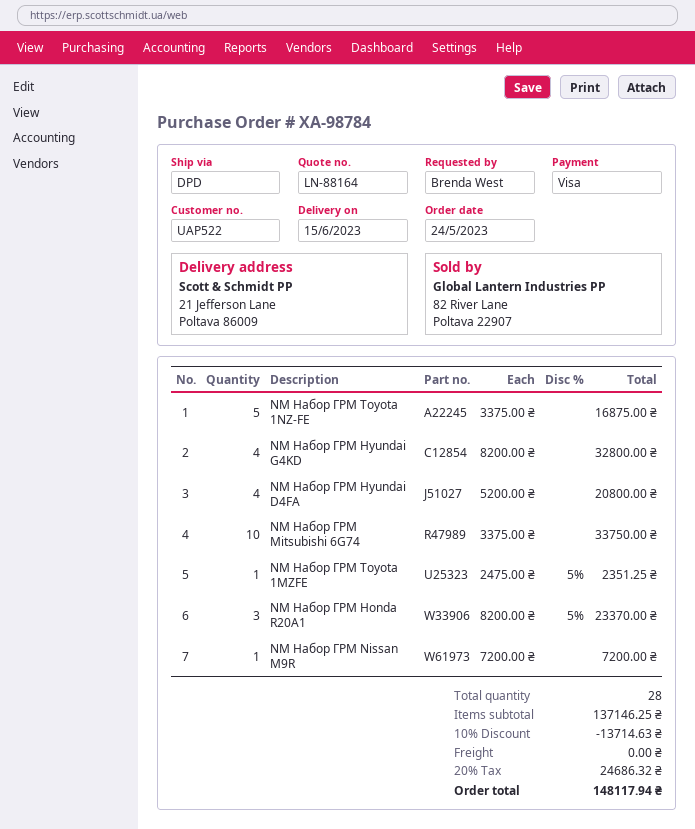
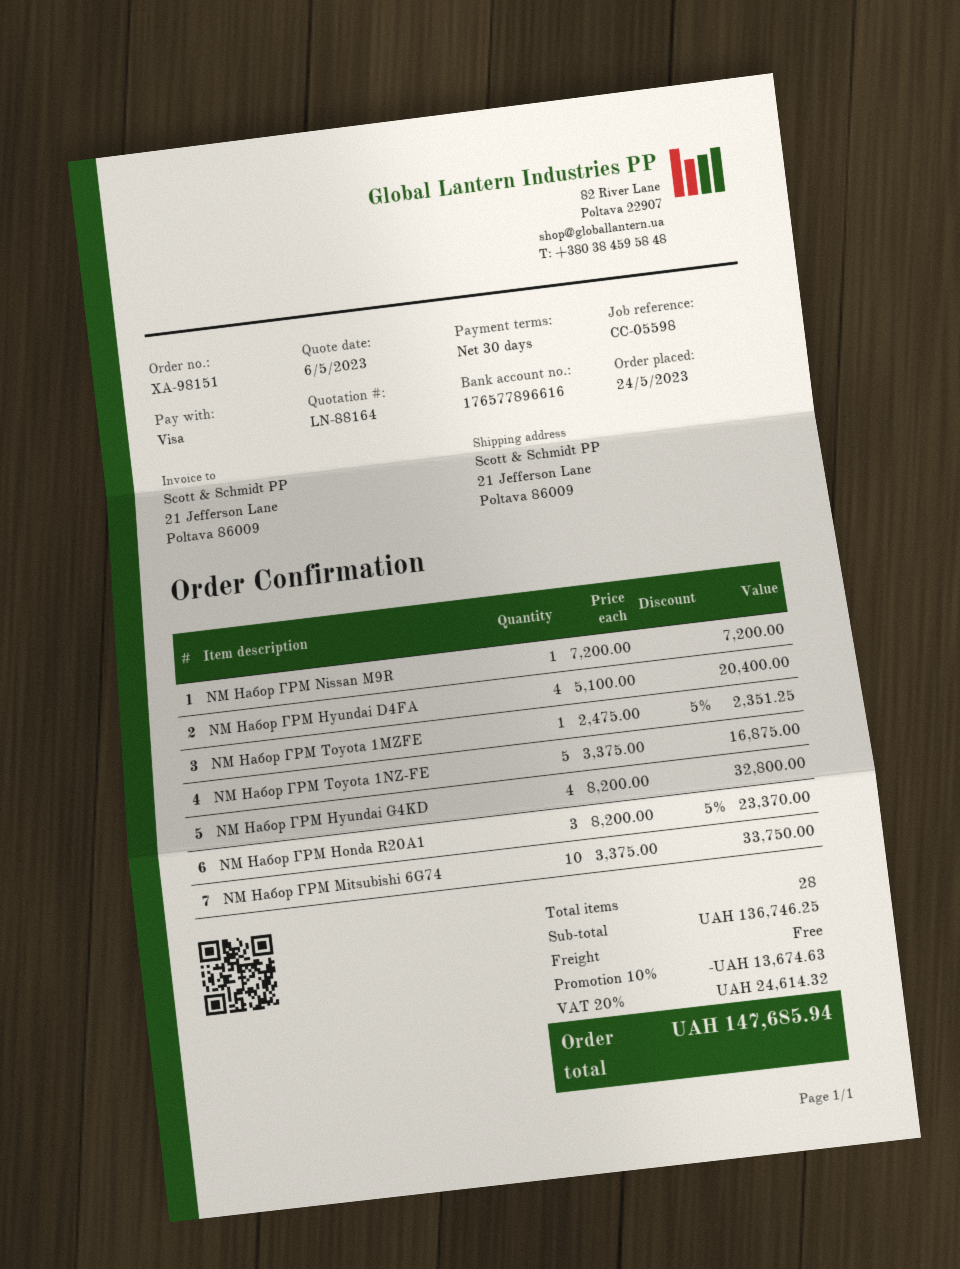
order number: XA-98784 -> XA-98151
NM Набор ГРМ Hyundai D4FA: 4 x 5200.00 = 20800.00 -> 4 x 5100.00 = 20400.00
subtotal: 137146.25 -> 136746.25
discount: 10% = 13714.63 -> 10% = 13674.63
tax: 20% = 24686.32 -> 20% = 24614.32
total: 148117.94 -> 147685.94

